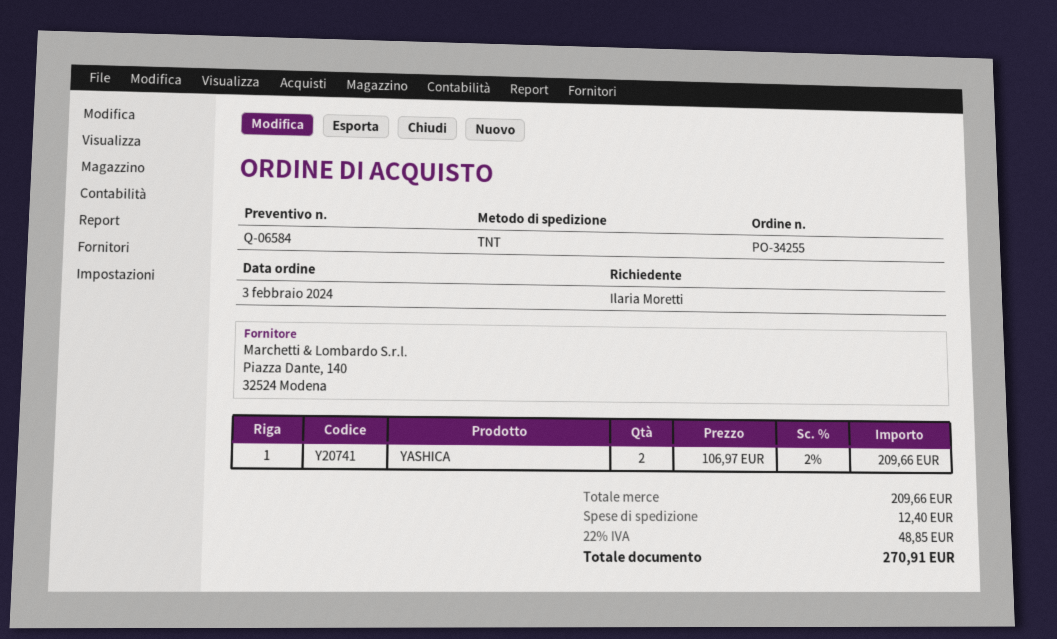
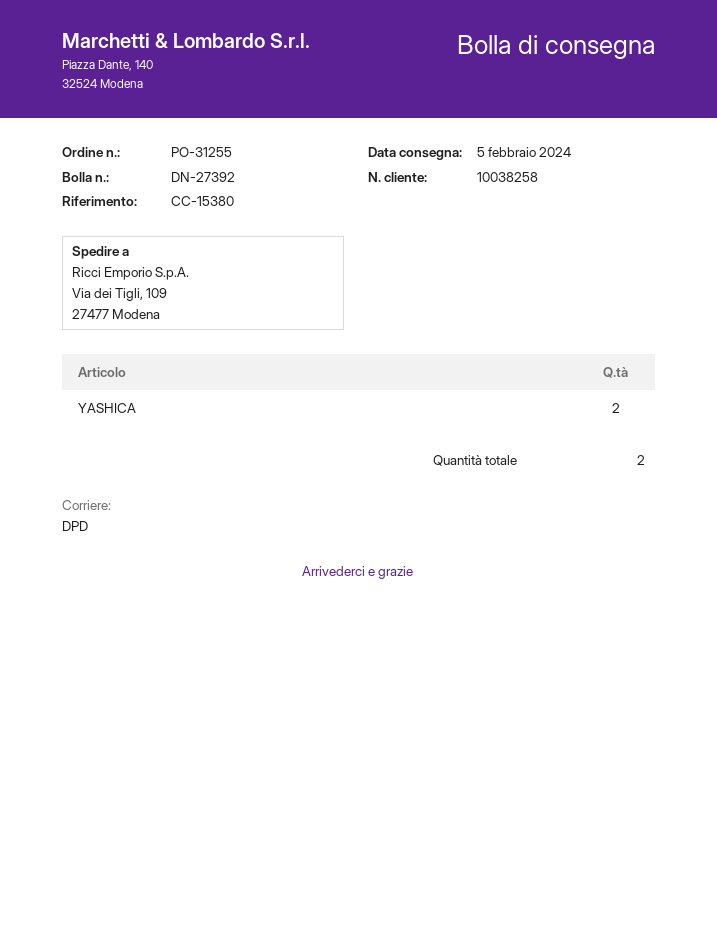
order number: PO-34255 -> PO-31255
shipping method: TNT -> DPD

